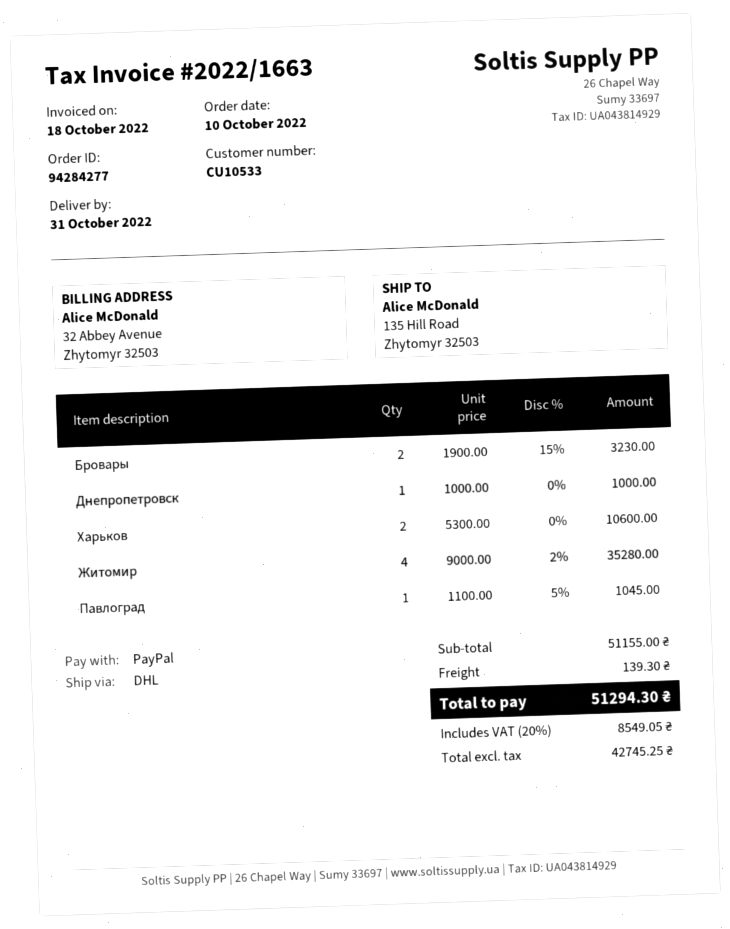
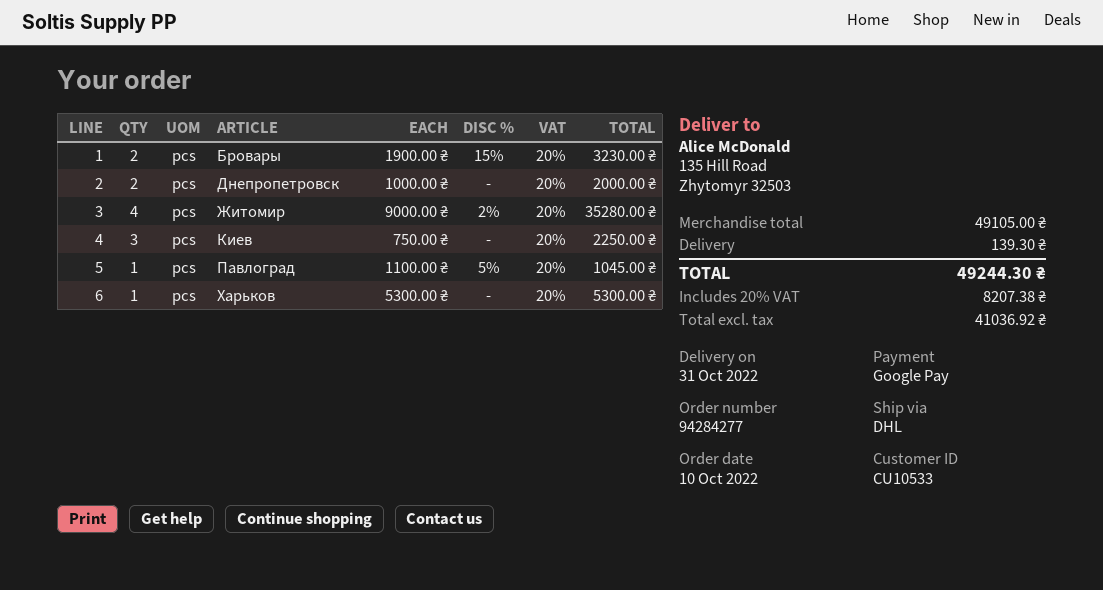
payment method: PayPal -> Google Pay
Днепропетровск: 1 x 1000.00 = 1000.00 -> 2 x 1000.00 = 2000.00
Харьков: 2 x 5300.00 = 10600.00 -> 1 x 5300.00 = 5300.00
Киев: none -> 3 x 750.00 = 2250.00
subtotal: 51155.00 -> 49105.00
net: 42745.25 -> 41036.92
tax: 20% = 8549.05 -> 20% = 8207.38
total: 51294.30 -> 49244.30

